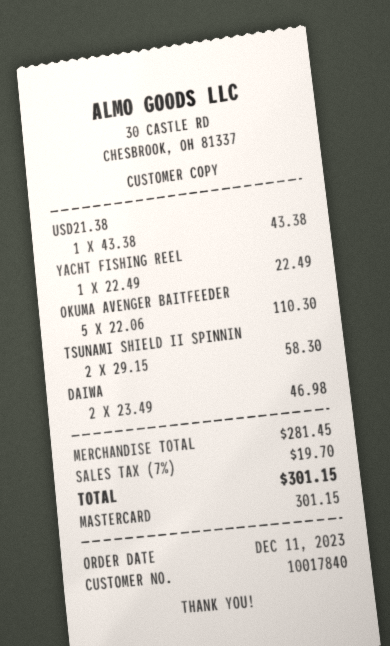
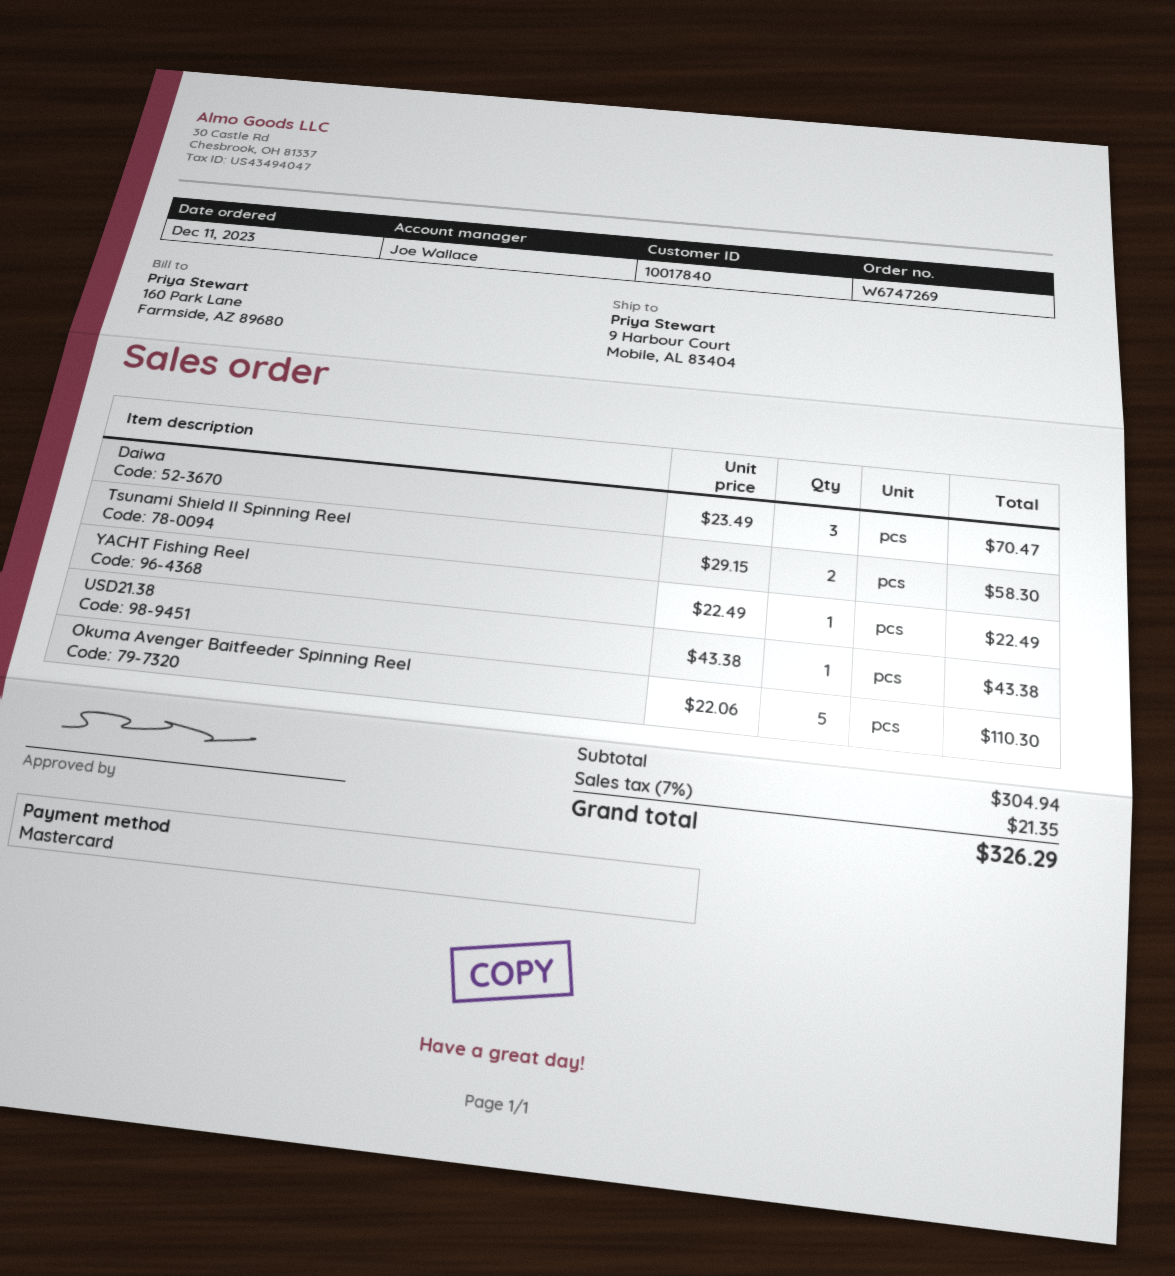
DAIWA: 2 x 23.49 = 46.98 -> 3 x 23.49 = 70.47
subtotal: 281.45 -> 304.94
tax: 7% = 19.70 -> 7% = 21.35
total: 301.15 -> 326.29

